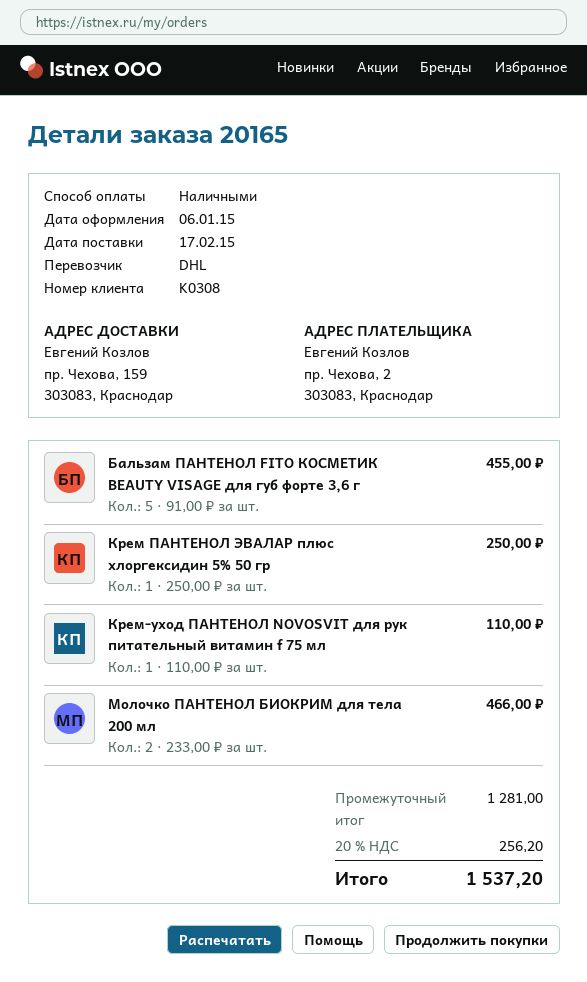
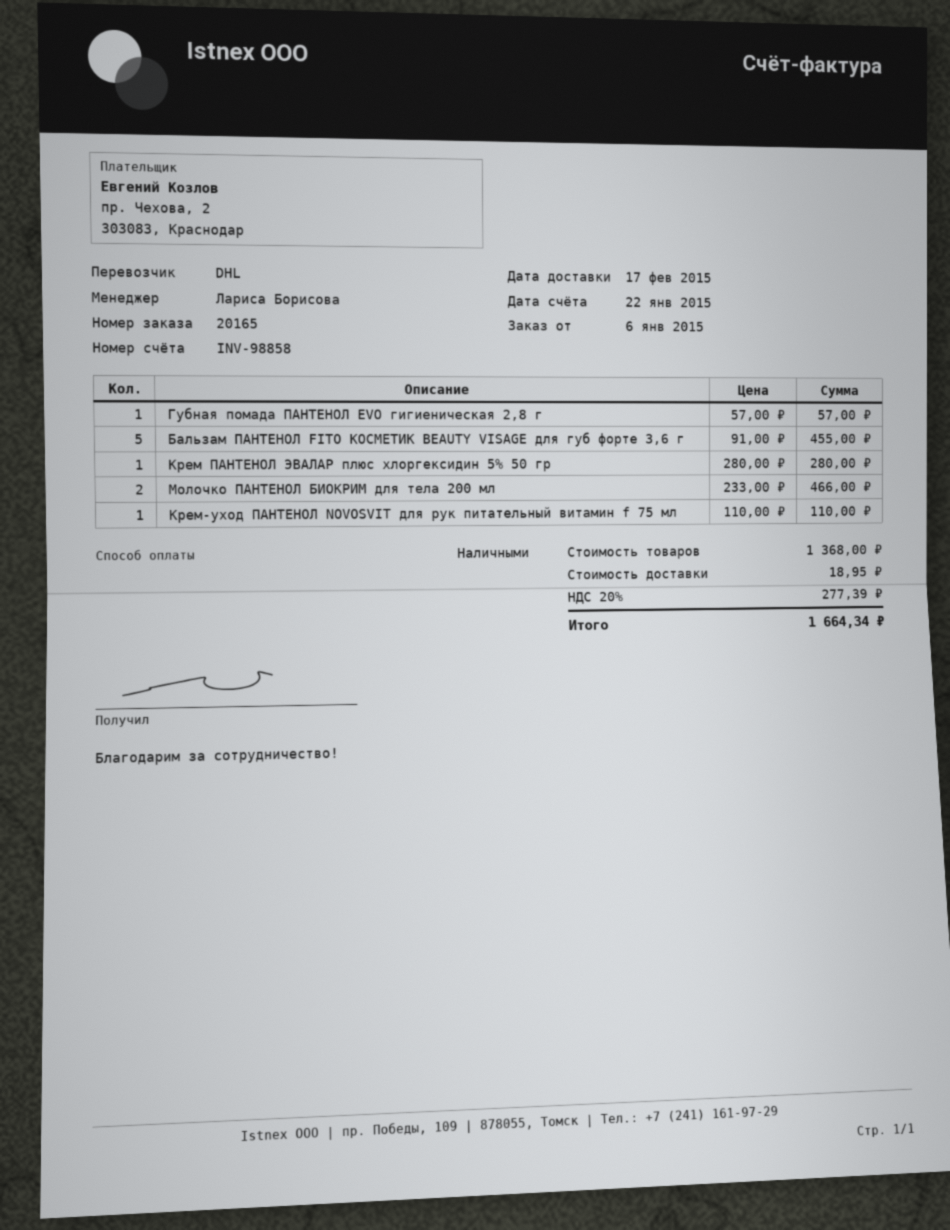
Крем ПАНТЕНОЛ ЭВАЛАР плюс хлоргексидин 5% 50 гр: 1 x 250.00 = 250.00 -> 1 x 280.00 = 280.00
Губная помада ПАНТЕНОЛ EVO гигиеническая 2,8 г: none -> 1 x 57.00 = 57.00
subtotal: 1281.00 -> 1368.00
shipping: none -> 18.95
tax: 20% = 256.20 -> 20% = 277.39
total: 1537.20 -> 1664.34

